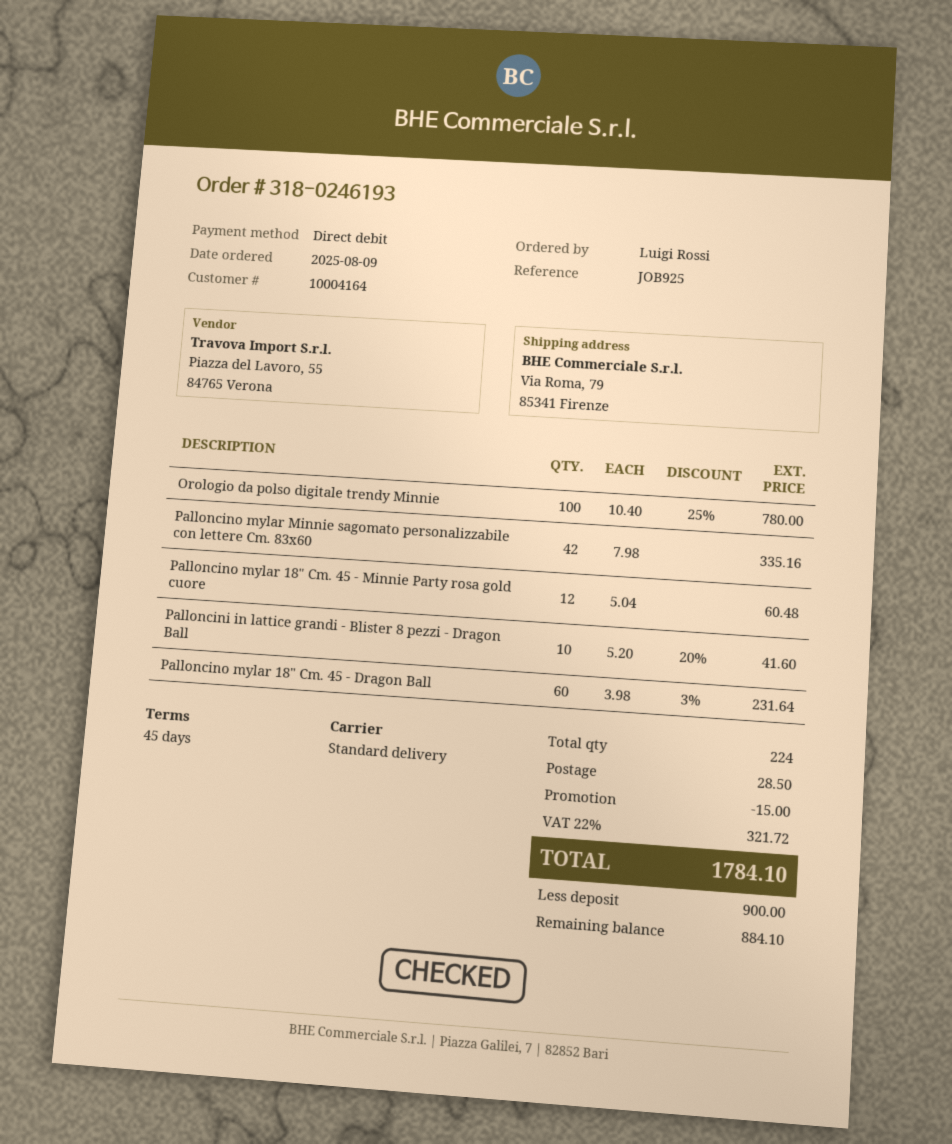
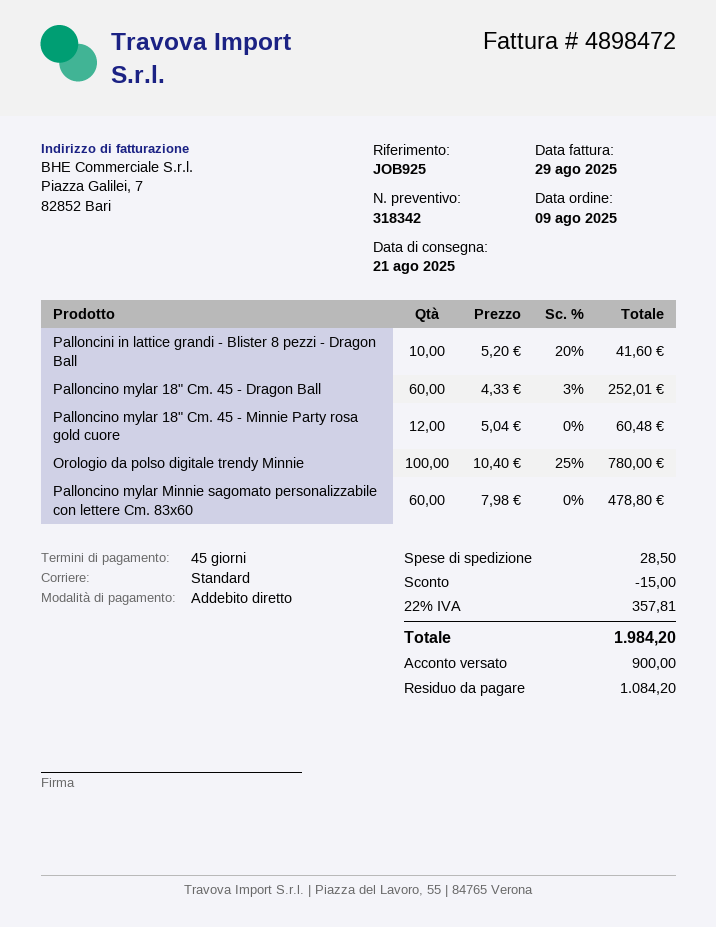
Palloncino mylar Minnie sagomato personalizzabile con lettere Cm. 83x60: 42 x 7.98 = 335.16 -> 60 x 7.98 = 478.80
Palloncino mylar 18" Cm. 45 - Dragon Ball: 60 x 3.98 - 3% = 231.64 -> 60 x 4.33 - 3% = 252.01
tax: 22% = 321.72 -> 22% = 357.81
total: 1784.10 -> 1984.20
balance: 884.10 -> 1084.20

